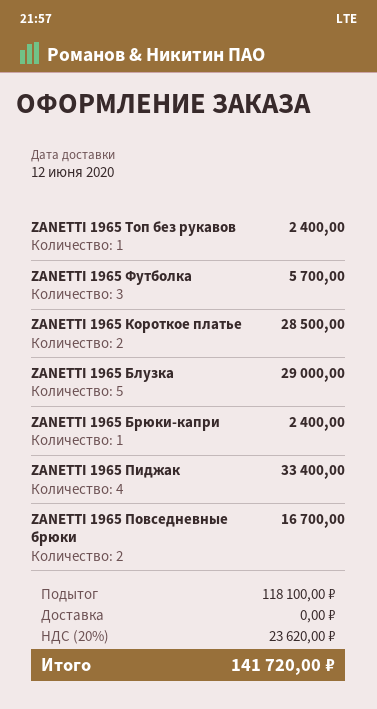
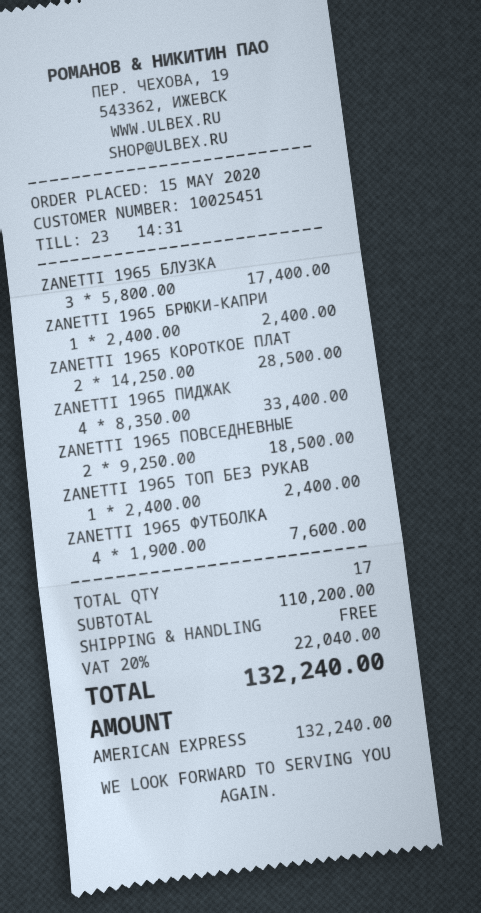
ZANETTI 1965 Футболка: 3 for 5700.00 -> 4 for 7600.00
ZANETTI 1965 Блузка: 5 for 29000.00 -> 3 for 17400.00
ZANETTI 1965 Повседневные брюки: 2 for 16700.00 -> 2 for 18500.00
subtotal: 118100.00 -> 110200.00
tax: 20% = 23620.00 -> 20% = 22040.00
total: 141720.00 -> 132240.00

